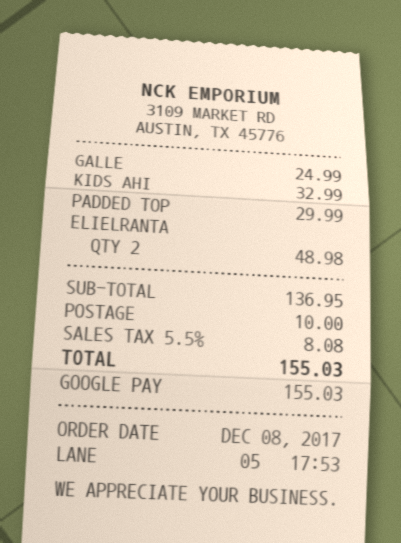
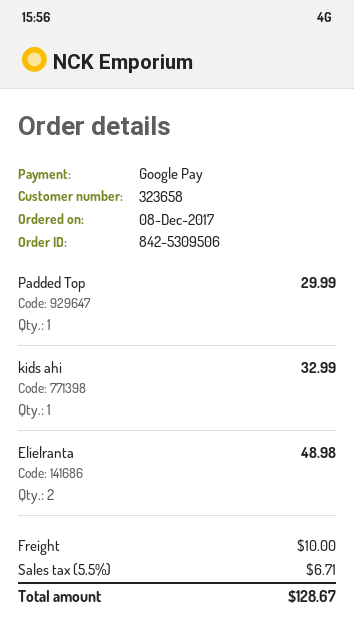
GALLE: 1 for 24.99 -> none
tax: 5.5% = 8.08 -> 5.5% = 6.71
total: 155.03 -> 128.67

